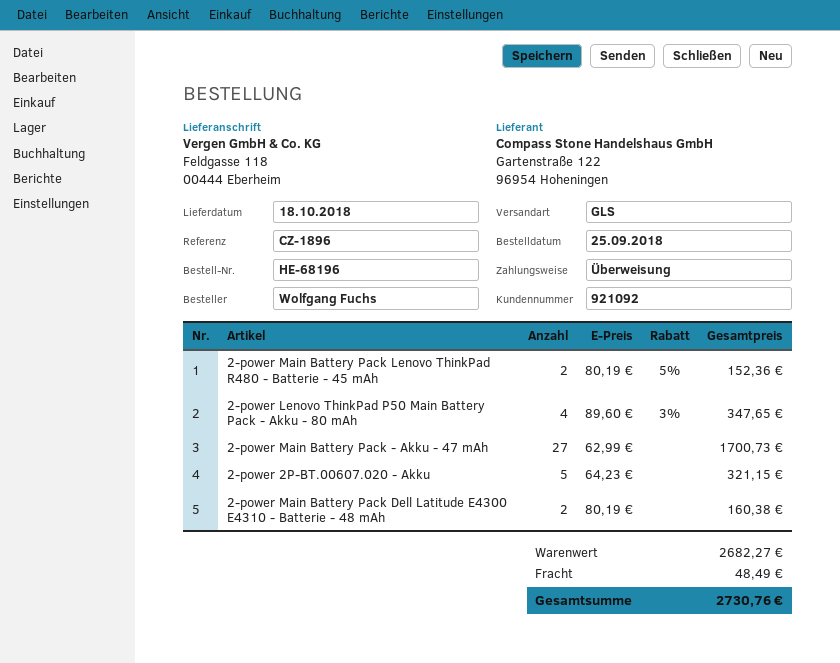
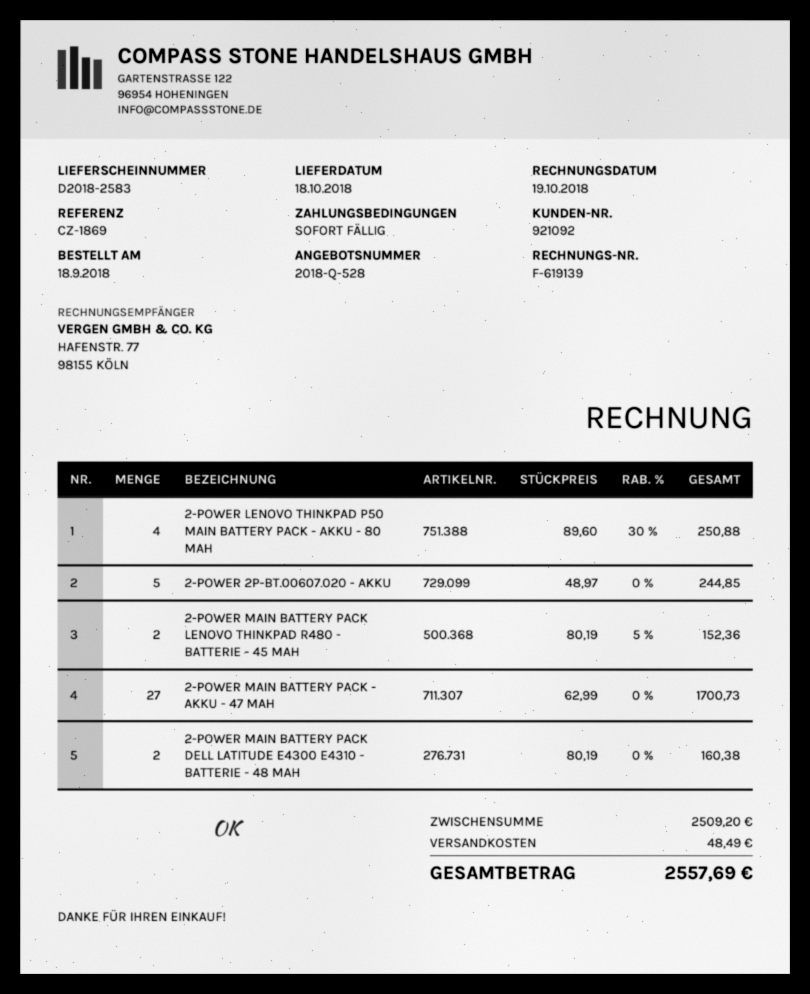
order date: 2018-09-25 -> 2018-09-18
reference: CZ-1896 -> CZ-1869
2-power Lenovo ThinkPad P50 Main Battery Pack - Akku - 80 mAh: 4 x 89.60 - 3% = 347.65 -> 4 x 89.60 - 30% = 250.88
2-power 2P-BT.00607.020 - Akku: 5 x 64.23 = 321.15 -> 5 x 48.97 = 244.85
subtotal: 2682.27 -> 2509.20
total: 2730.76 -> 2557.69

